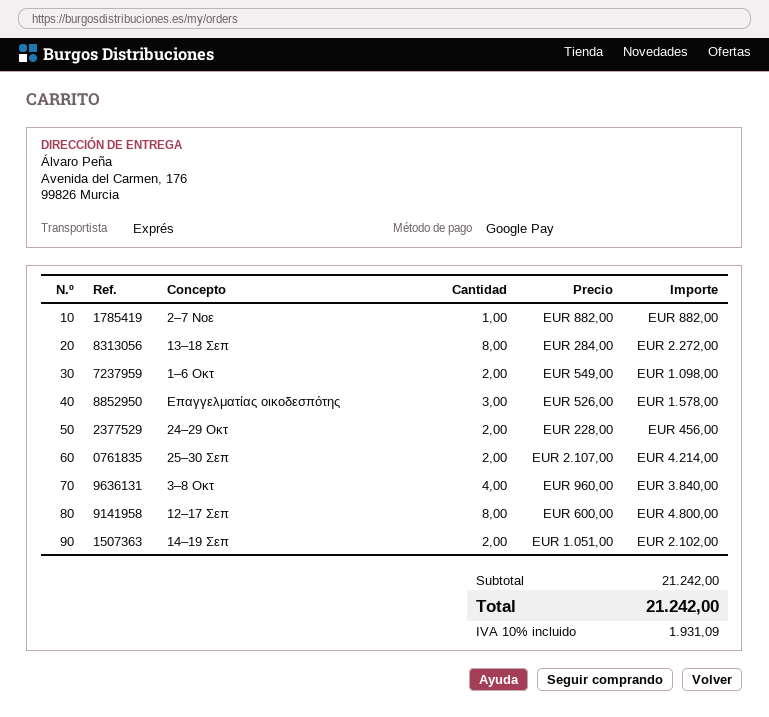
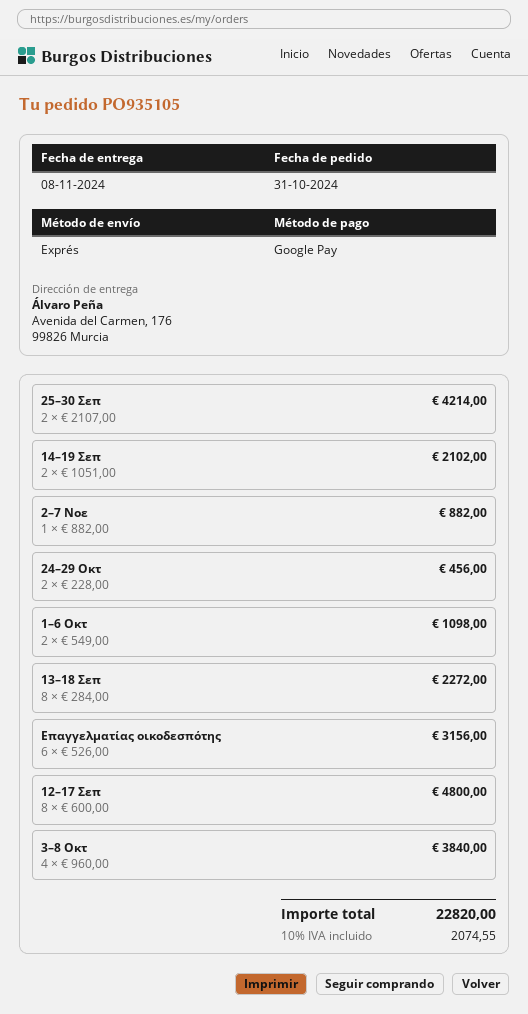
Επαγγελματίας οικοδεσπότης: 3 x 526.00 = 1578.00 -> 6 x 526.00 = 3156.00
tax: 10% = 1931.09 -> 10% = 2074.55
total: 21242.00 -> 22820.00

